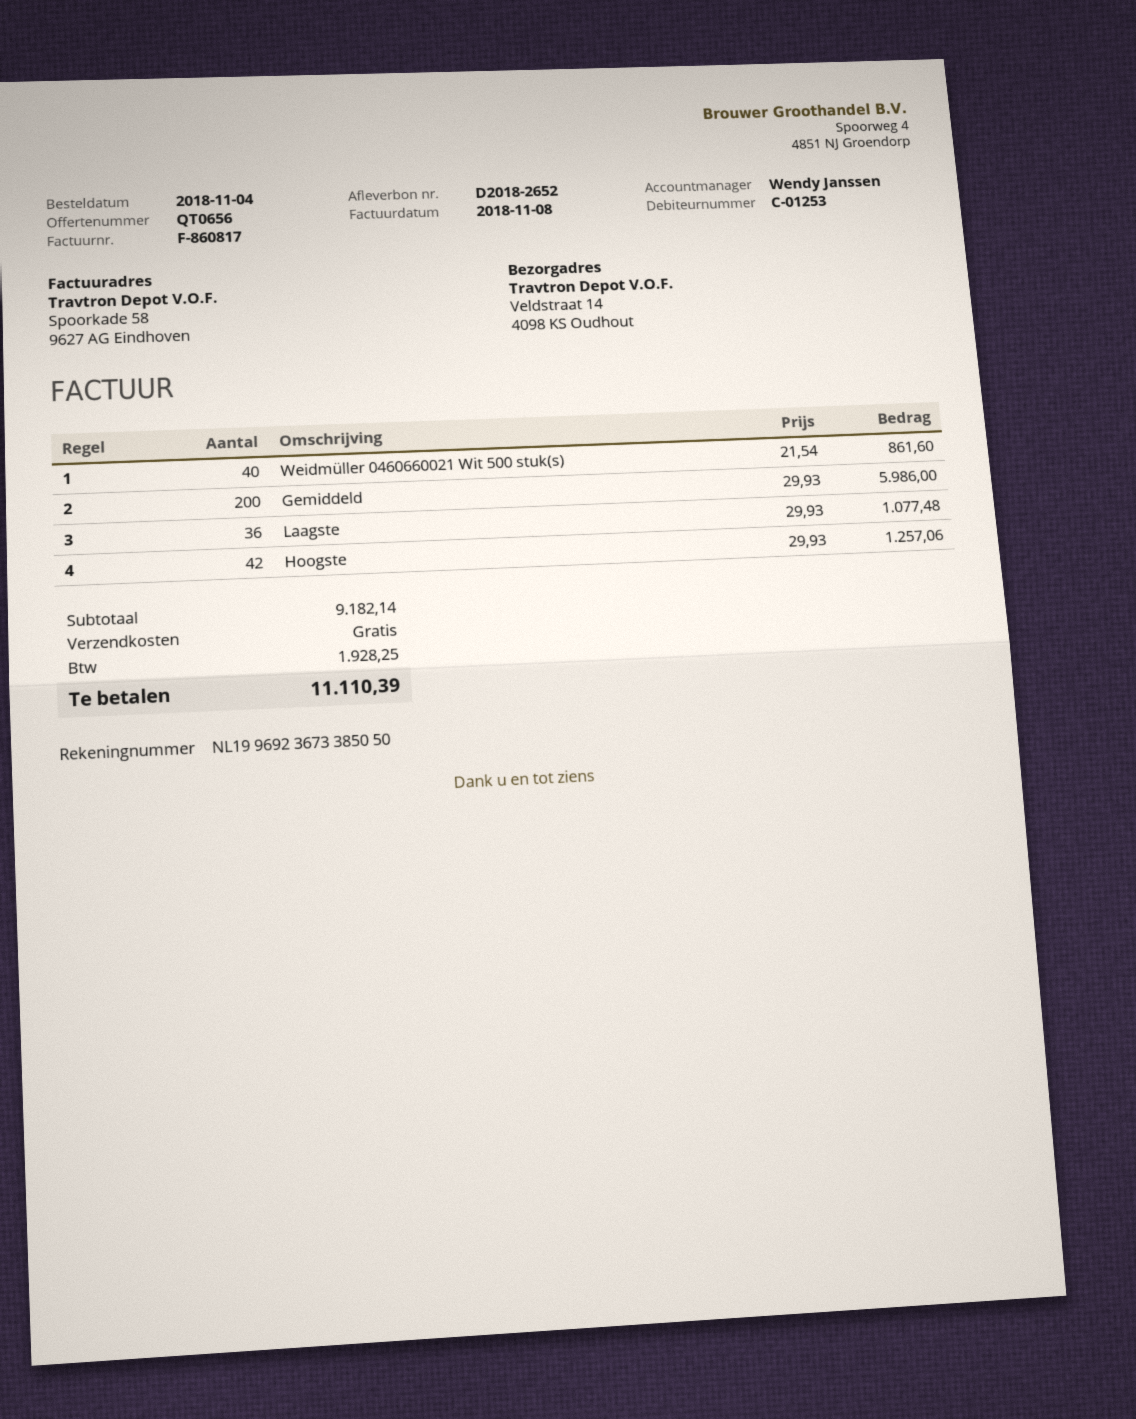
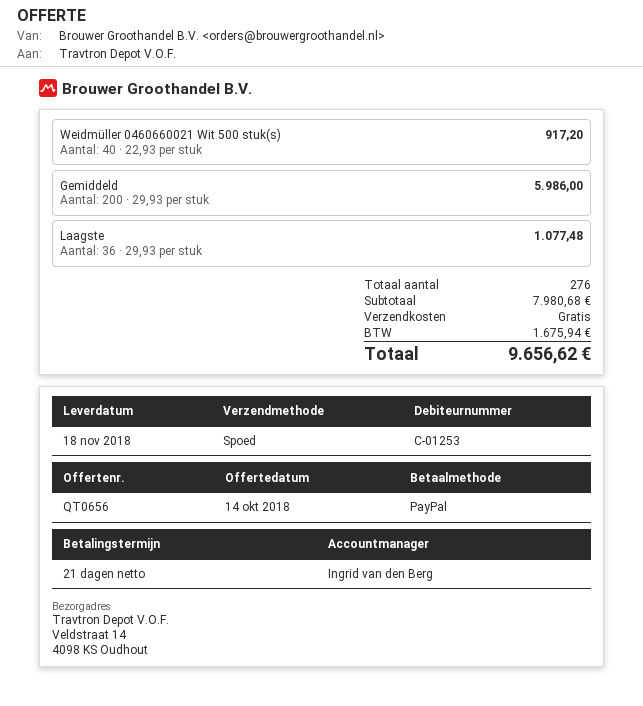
sales rep: Wendy Janssen -> Ingrid van den Berg
Weidmüller 0460660021 Wit 500 stuk(s): 40 x 21.54 = 861.60 -> 40 x 22.93 = 917.20
Hoogste: 42 x 29.93 = 1257.06 -> none
subtotal: 9182.14 -> 7980.68
tax: 1928.25 -> 1675.94
total: 11110.39 -> 9656.62

